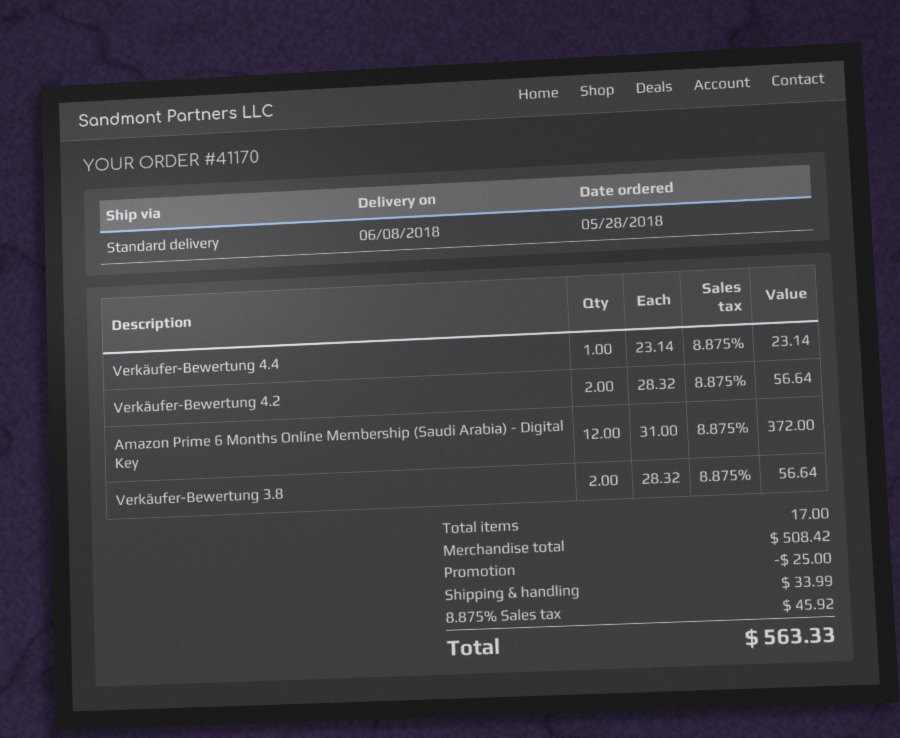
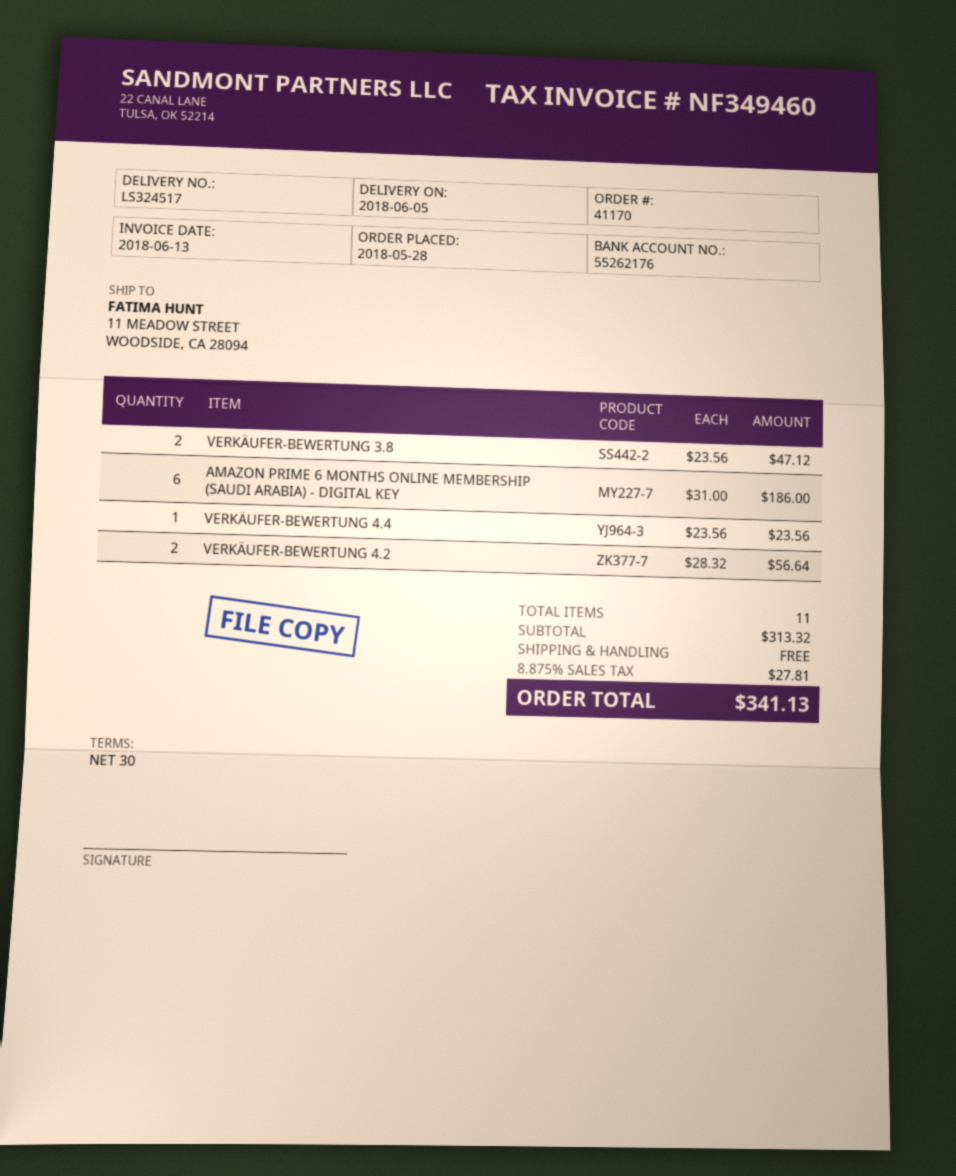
delivery date: 2018-06-08 -> 2018-06-05
Verkäufer-Bewertung 4.4: 1 x 23.14 = 23.14 -> 1 x 23.56 = 23.56
Amazon Prime 6 Months Online Membership (Saudi Arabia) - Digital Key: 12 x 31.00 = 372.00 -> 6 x 31.00 = 186.00
Verkäufer-Bewertung 3.8: 2 x 28.32 = 56.64 -> 2 x 23.56 = 47.12
total quantity: 17 -> 11
subtotal: 508.42 -> 313.32
discount: 25.00 -> none
shipping: 33.99 -> 0.00
tax: 8.875% = 45.92 -> 8.875% = 27.81
total: 563.33 -> 341.13

